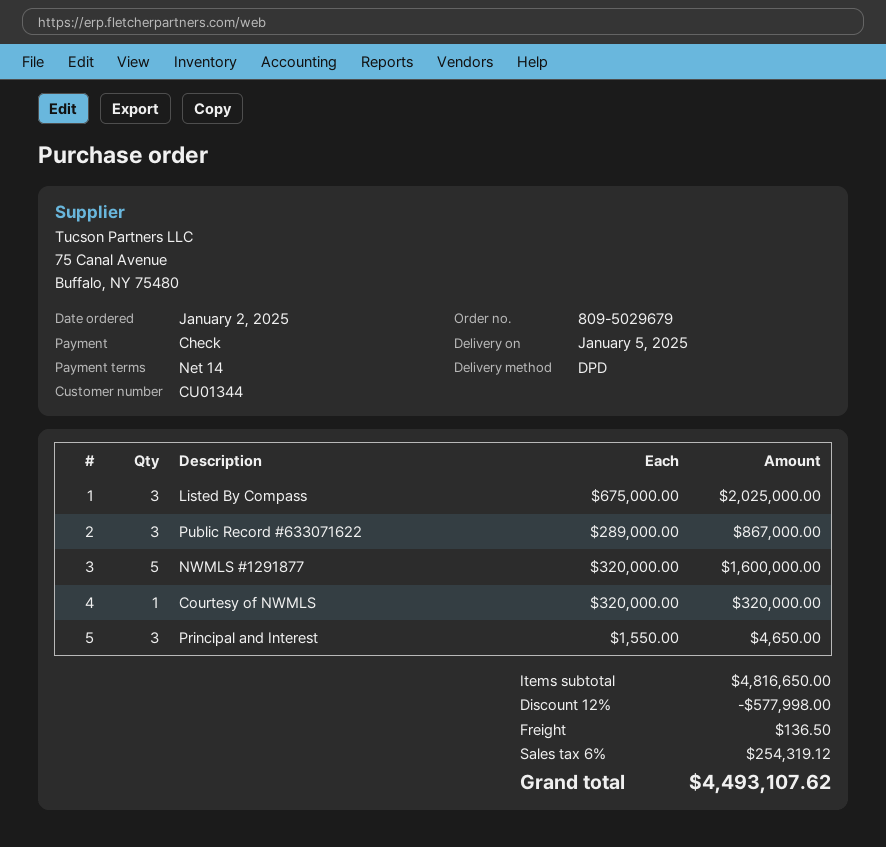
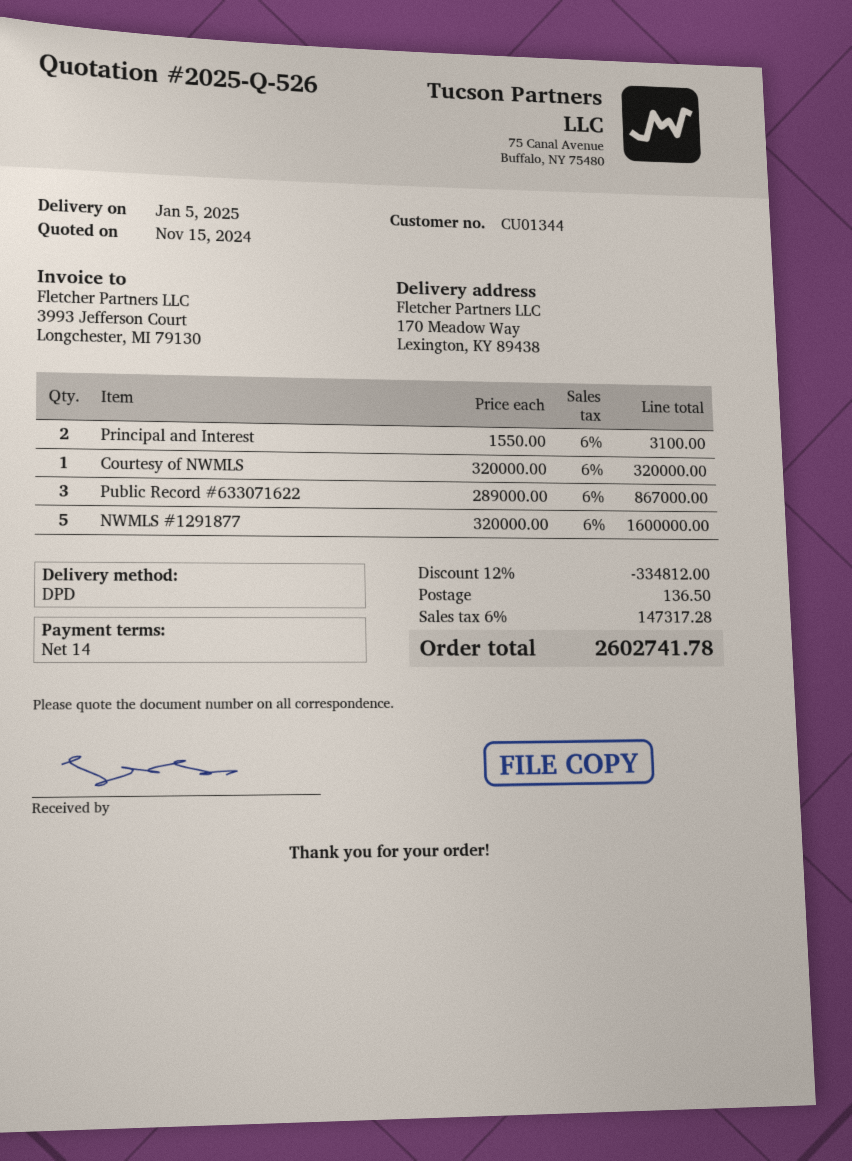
Listed By Compass: 3 x 675000.00 = 2025000.00 -> none
Principal and Interest: 3 x 1550.00 = 4650.00 -> 2 x 1550.00 = 3100.00
discount: 12% = 577998.00 -> 12% = 334812.00
tax: 6% = 254319.12 -> 6% = 147317.28
total: 4493107.62 -> 2602741.78

